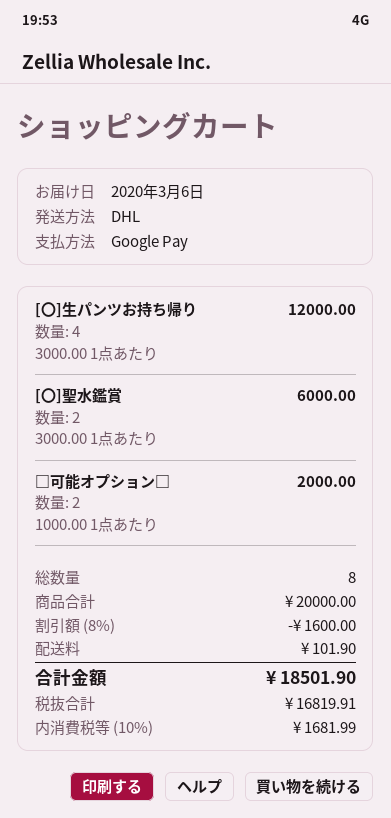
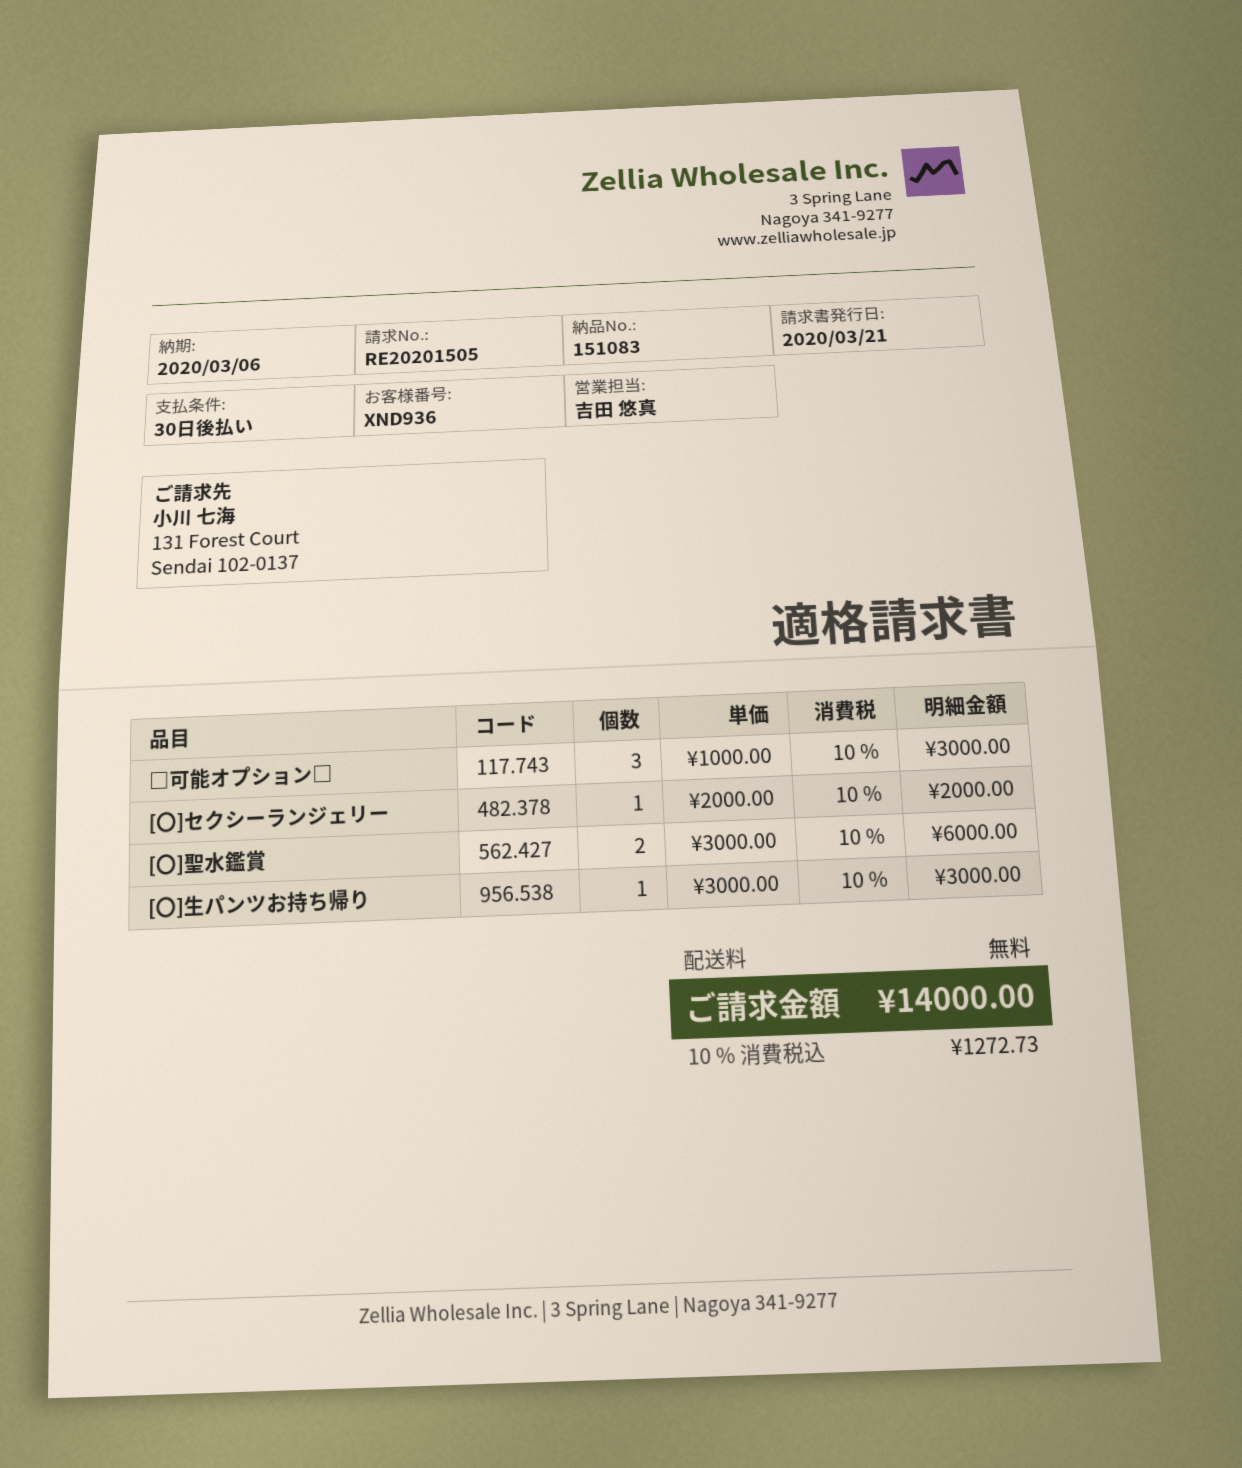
[〇]生パンツお持ち帰り: 4 x 3000.00 = 12000.00 -> 1 x 3000.00 = 3000.00
□可能オプション□: 2 x 1000.00 = 2000.00 -> 3 x 1000.00 = 3000.00
[〇]セクシーランジェリー: none -> 1 x 2000.00 = 2000.00
discount: 8% = 1600.00 -> none
shipping: 101.90 -> 0.00
tax: 10% = 1681.99 -> 10% = 1272.73
total: 18501.90 -> 14000.00

